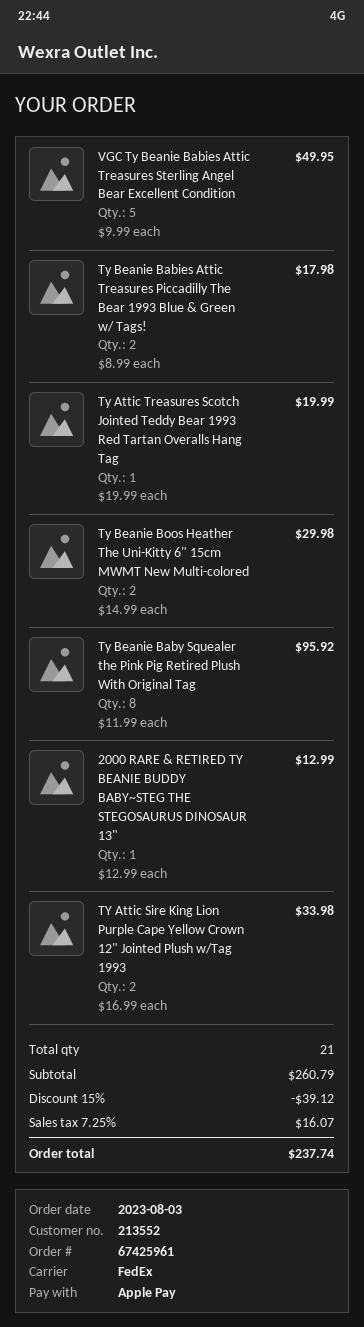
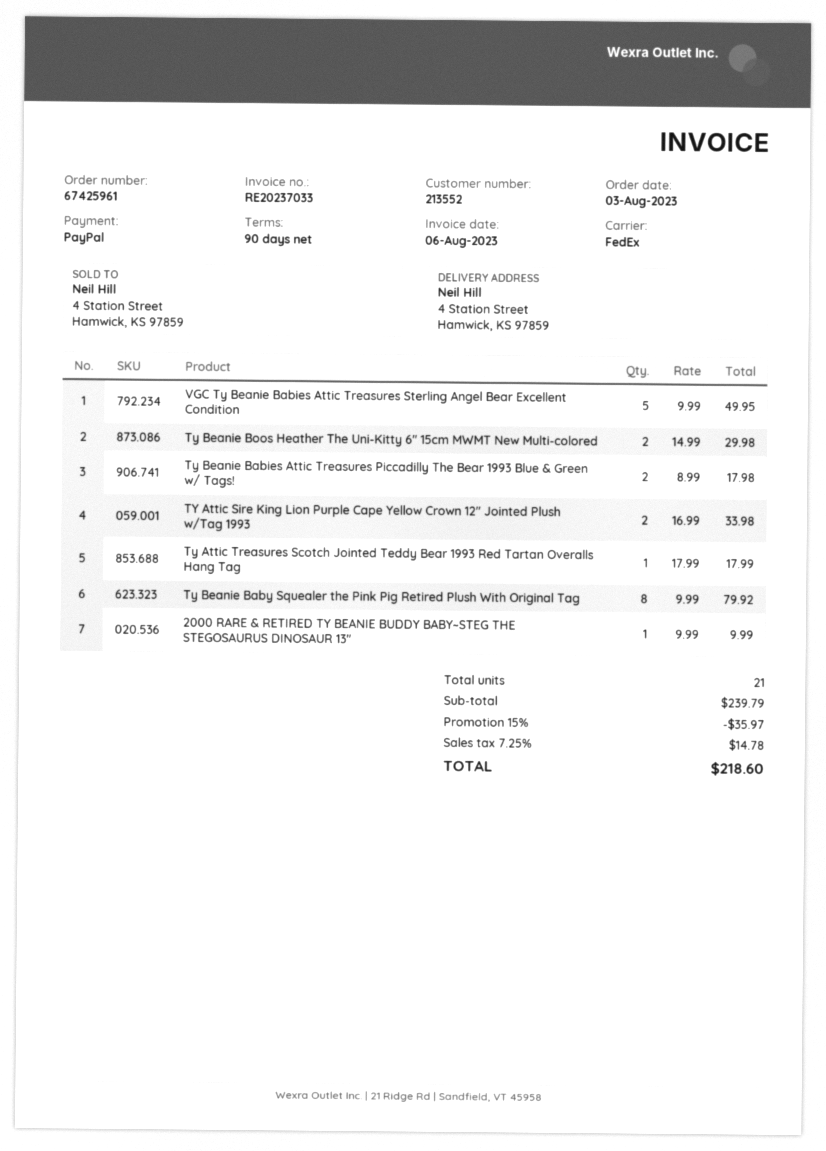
payment method: Apple Pay -> PayPal
Ty Attic Treasures Scotch Jointed Teddy Bear 1993 Red Tartan Overalls Hang Tag: 1 x 19.99 = 19.99 -> 1 x 17.99 = 17.99
Ty Beanie Baby Squealer the Pink Pig Retired Plush With Original Tag: 8 x 11.99 = 95.92 -> 8 x 9.99 = 79.92
2000 RARE & RETIRED TY BEANIE BUDDY BABY~STEG THE STEGOSAURUS DINOSAUR 13": 1 x 12.99 = 12.99 -> 1 x 9.99 = 9.99
subtotal: 260.79 -> 239.79
discount: 15% = 39.12 -> 15% = 35.97
tax: 7.25% = 16.07 -> 7.25% = 14.78
total: 237.74 -> 218.60

